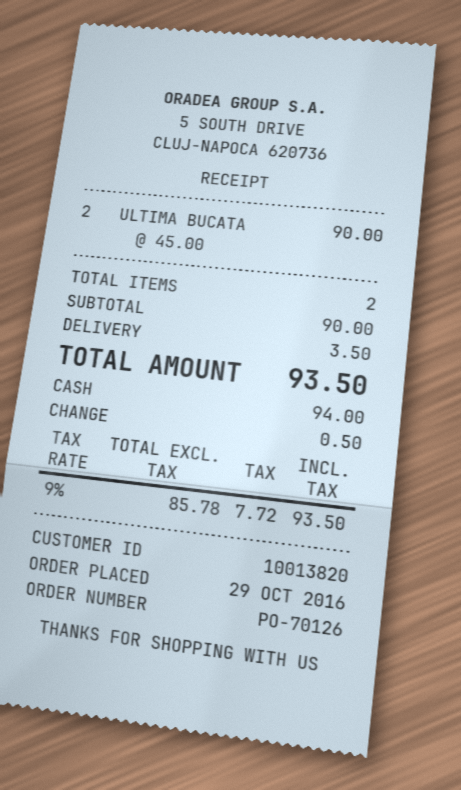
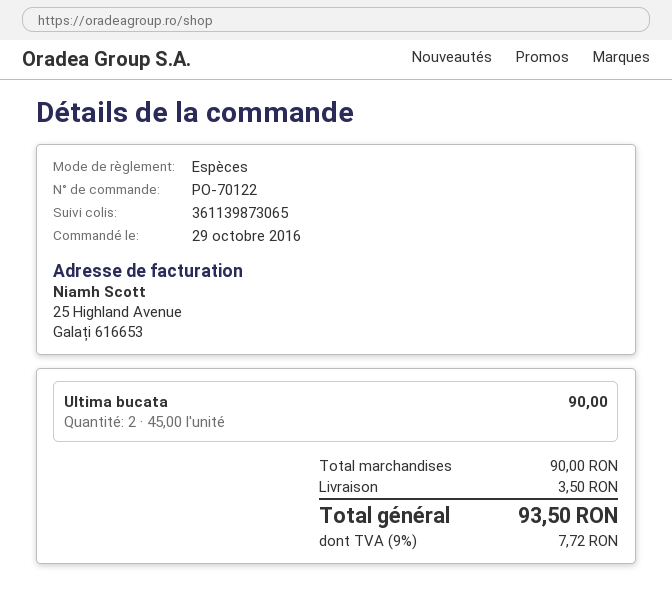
order number: PO-70126 -> PO-70122

